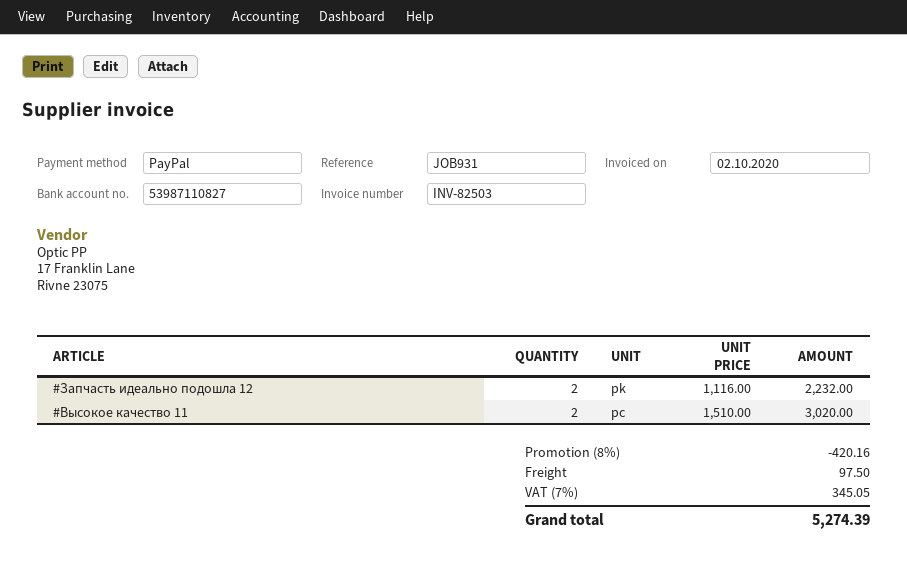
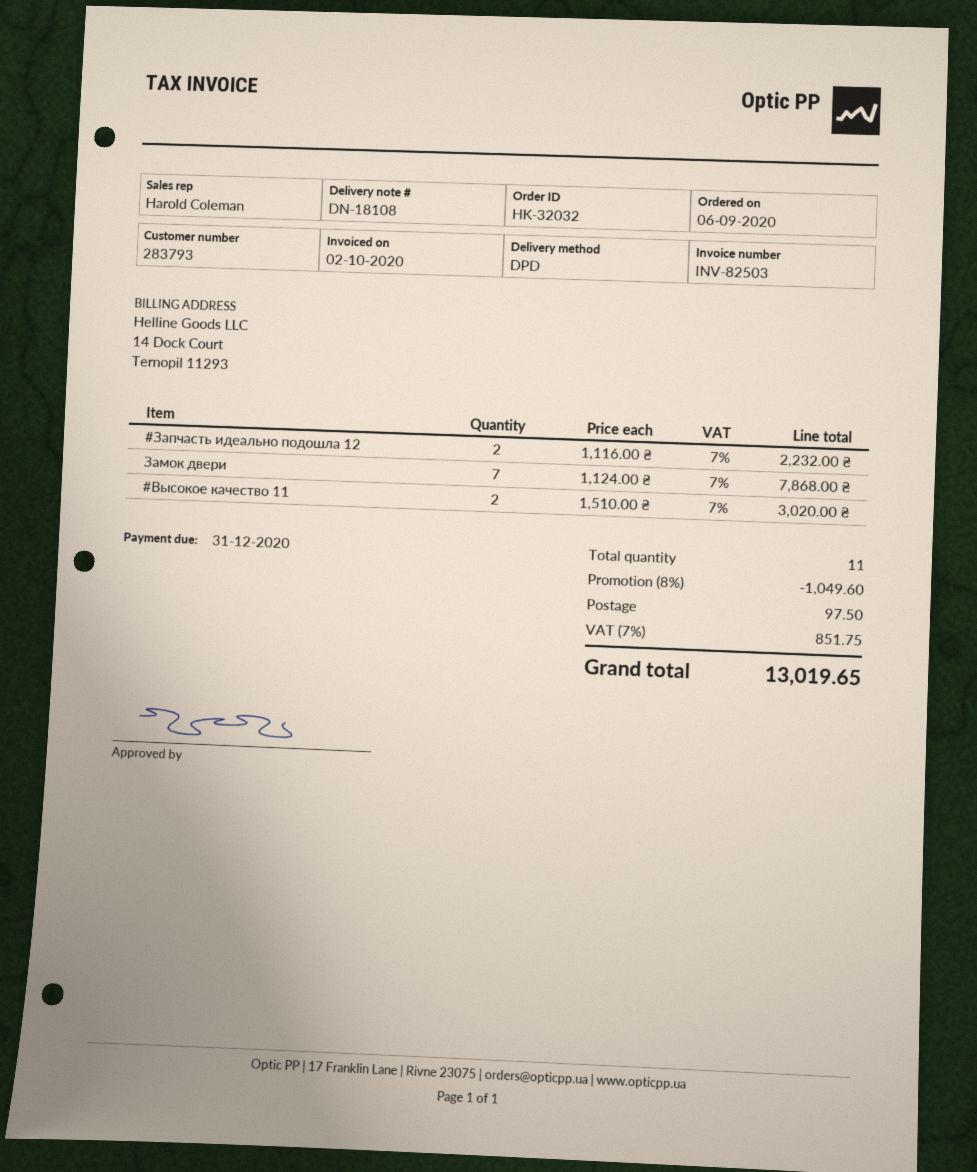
Замок двери: none -> 7 x 1124.00 = 7868.00
discount: 8% = 420.16 -> 8% = 1049.60
tax: 7% = 345.05 -> 7% = 851.75
total: 5274.39 -> 13019.65

